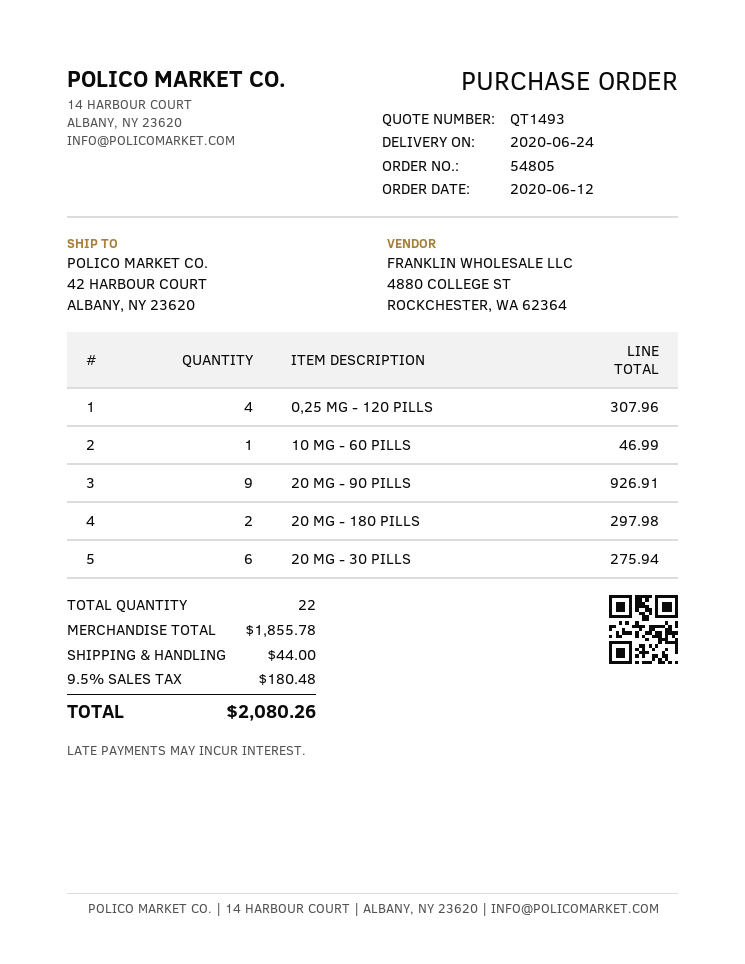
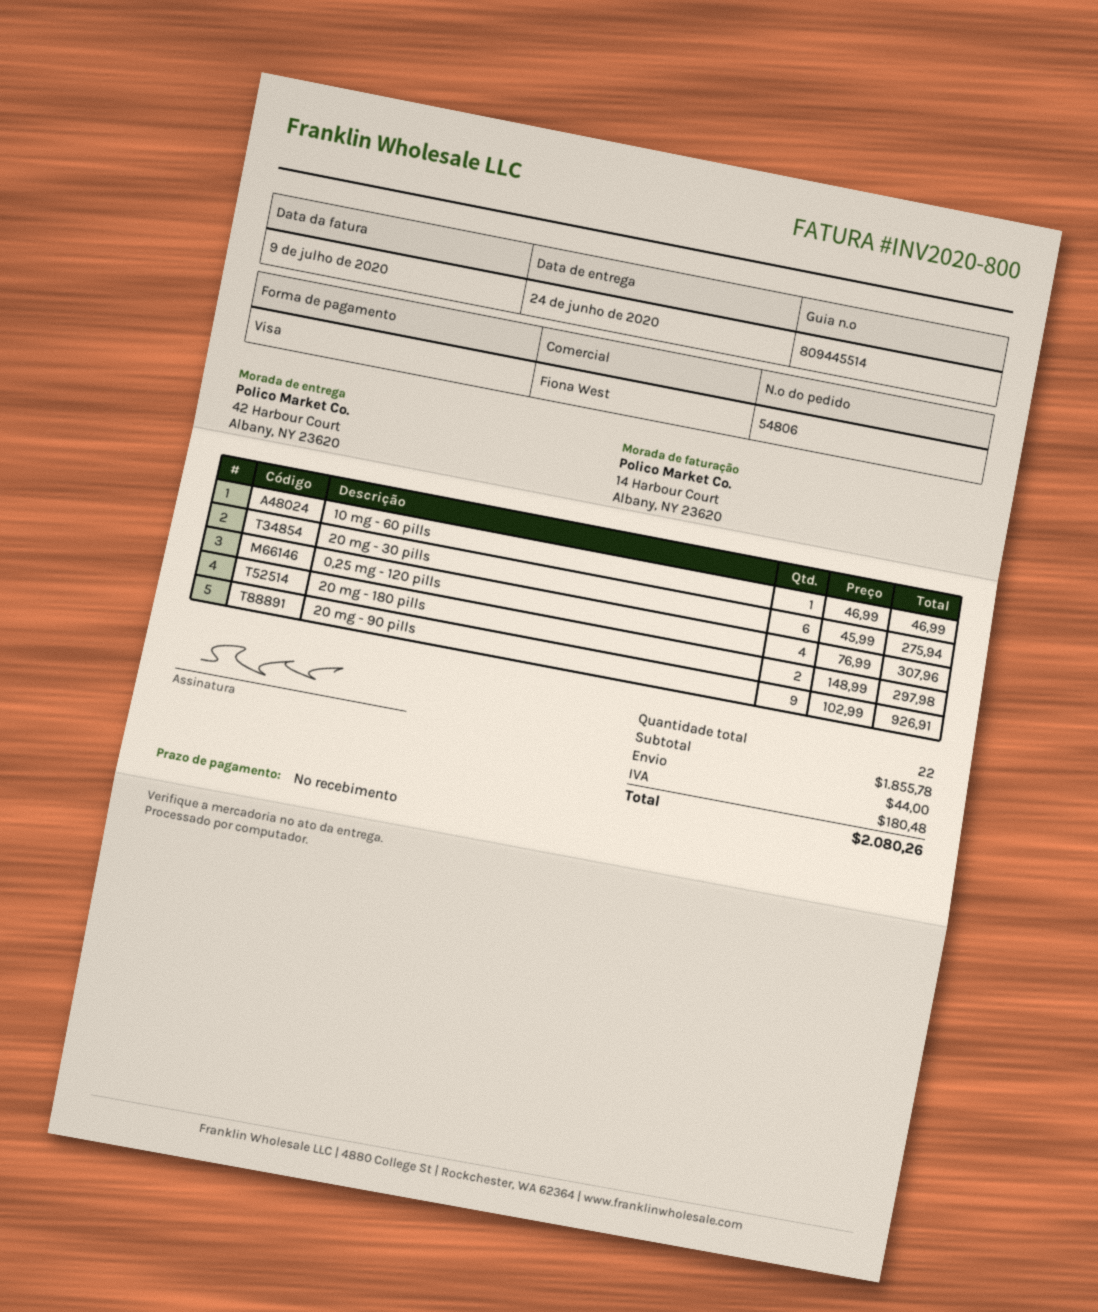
order number: 54805 -> 54806

